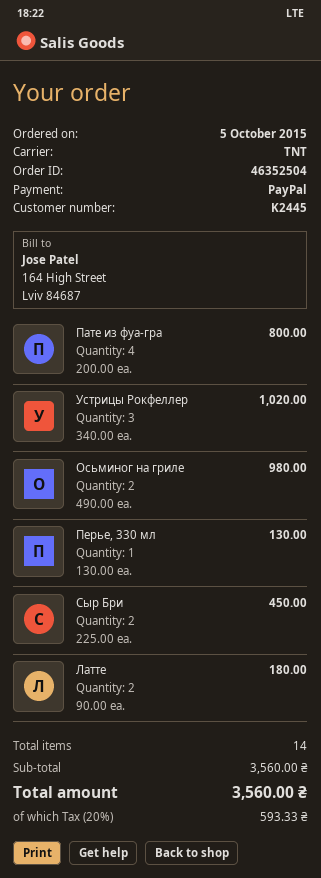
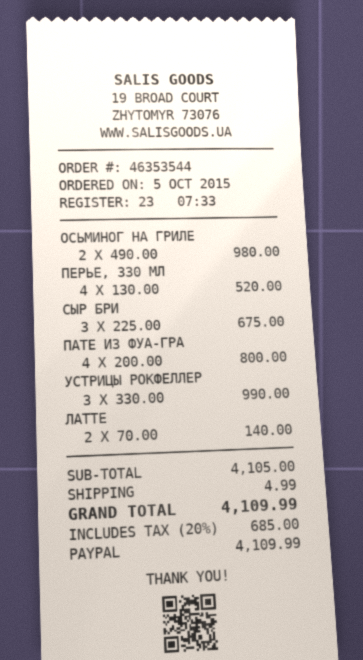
order number: 46352504 -> 46353544
Устрицы Рокфеллер: 3 x 340.00 = 1020.00 -> 3 x 330.00 = 990.00
Перье, 330 мл: 1 x 130.00 = 130.00 -> 4 x 130.00 = 520.00
Cыр Бри: 2 x 225.00 = 450.00 -> 3 x 225.00 = 675.00
Латте: 2 x 90.00 = 180.00 -> 2 x 70.00 = 140.00
subtotal: 3560.00 -> 4105.00
shipping: none -> 4.99
tax: 20% = 593.33 -> 20% = 685.00
total: 3560.00 -> 4109.99

